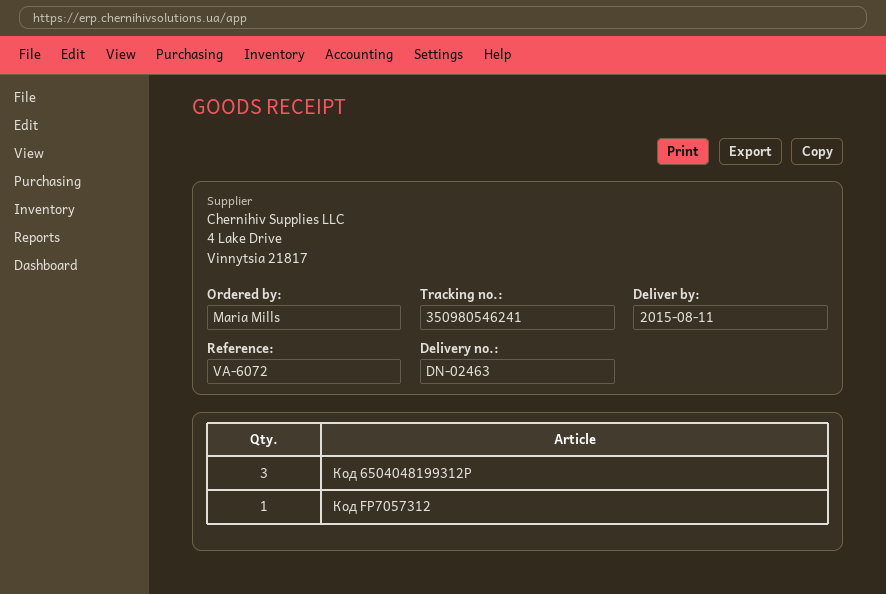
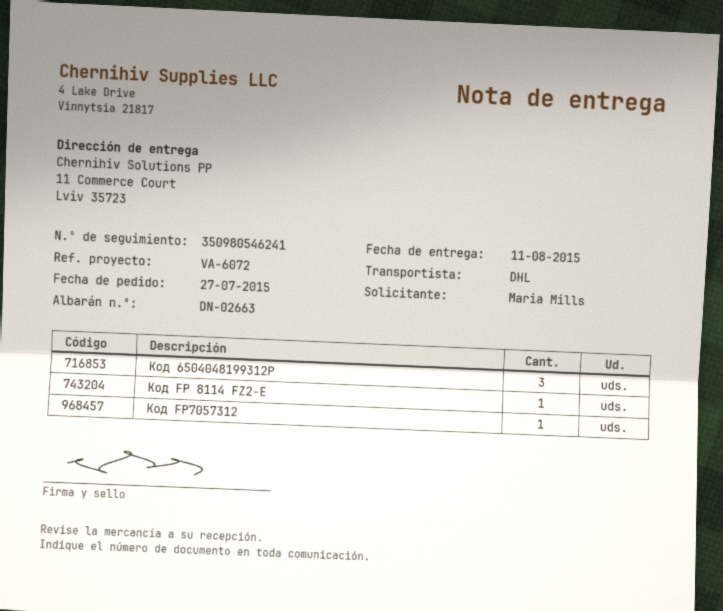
delivery note number: DN-02463 -> DN-02663
Код FP 8114 FZ2-E: none -> 1

